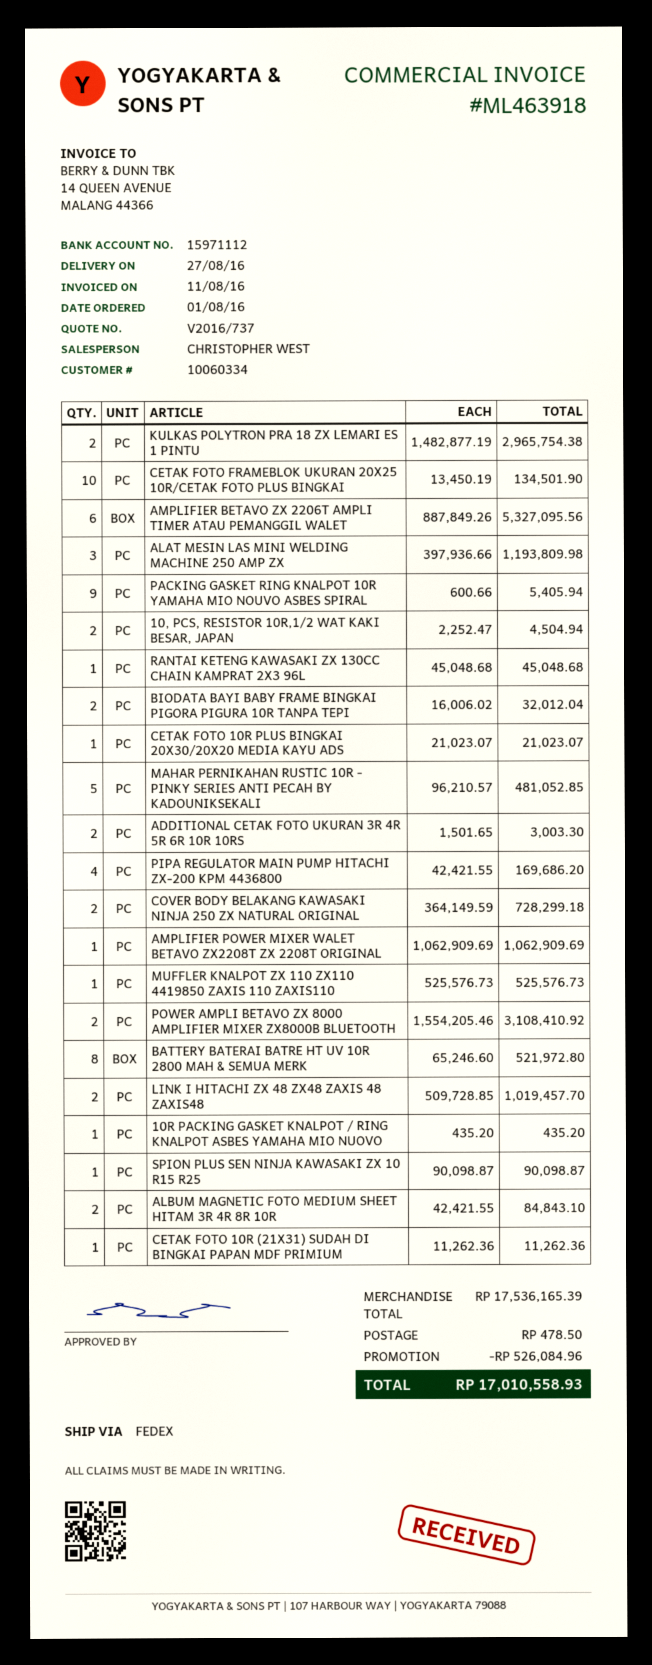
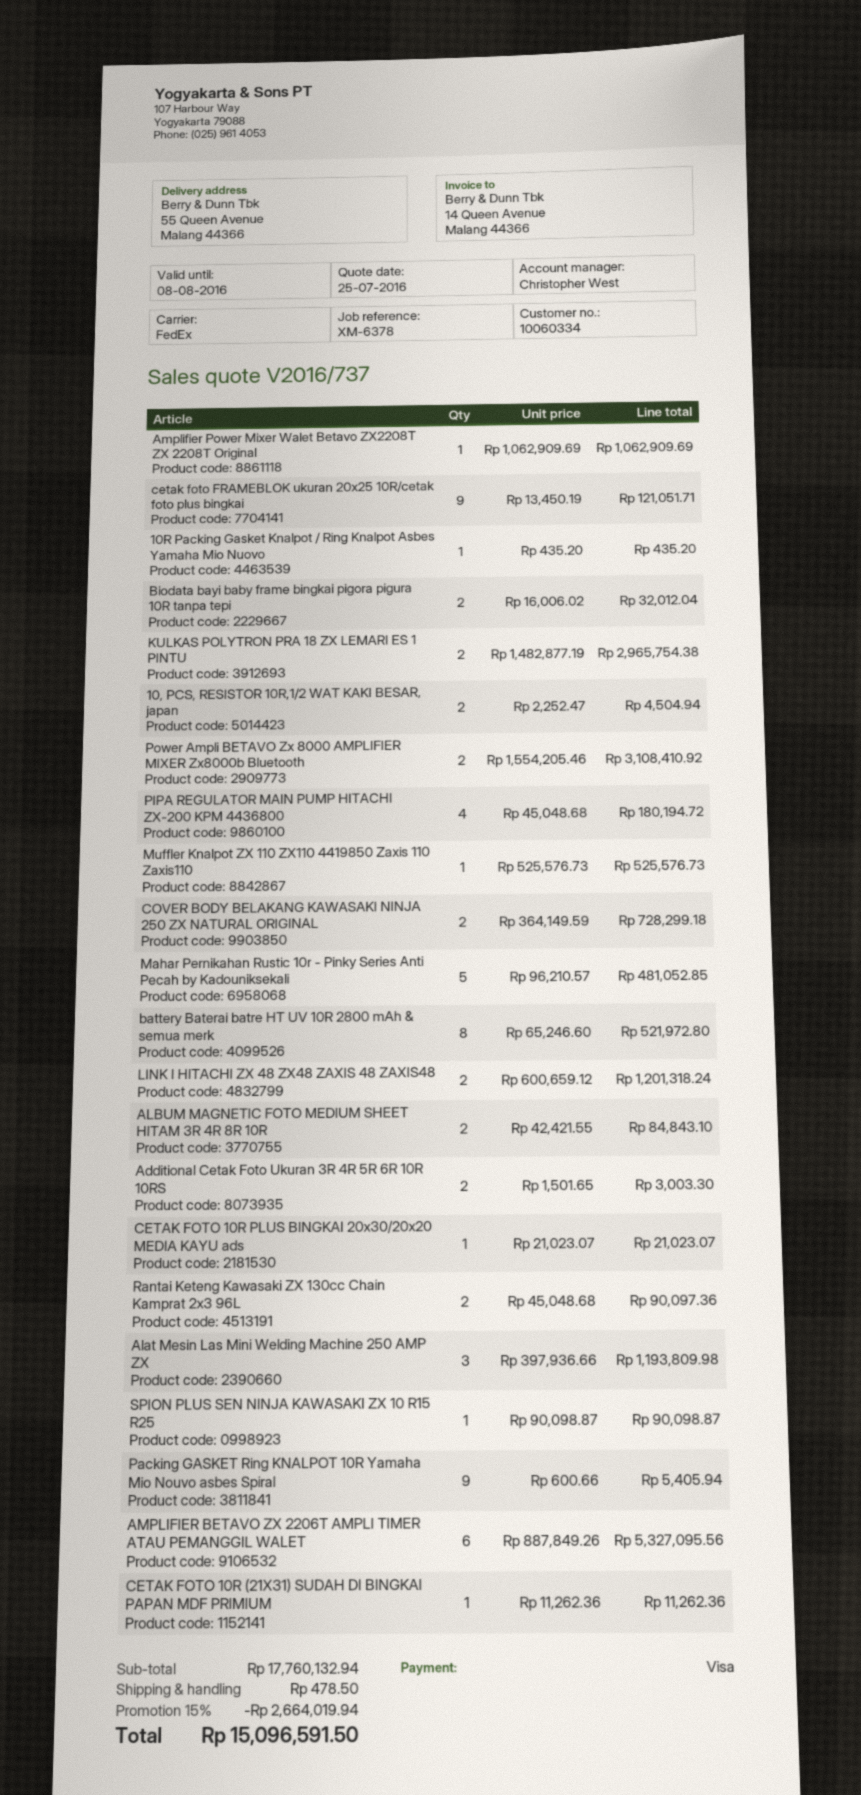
CETAK FOTO FRAMEBLOK UKURAN 20X25 10R/CETAK FOTO PLUS BINGKAI: 10 x 13450.19 = 134501.90 -> 9 x 13450.19 = 121051.71
RANTAI KETENG KAWASAKI ZX 130CC CHAIN KAMPRAT 2X3 96L: 1 x 45048.68 = 45048.68 -> 2 x 45048.68 = 90097.36
PIPA REGULATOR MAIN PUMP HITACHI ZX-200 KPM 4436800: 4 x 42421.55 = 169686.20 -> 4 x 45048.68 = 180194.72
LINK I HITACHI ZX 48 ZX48 ZAXIS 48 ZAXIS48: 2 x 509728.85 = 1019457.70 -> 2 x 600659.12 = 1201318.24
subtotal: 17536165.39 -> 17760132.94
discount: 526084.96 -> 2664019.94
total: 17010558.93 -> 15096591.50

